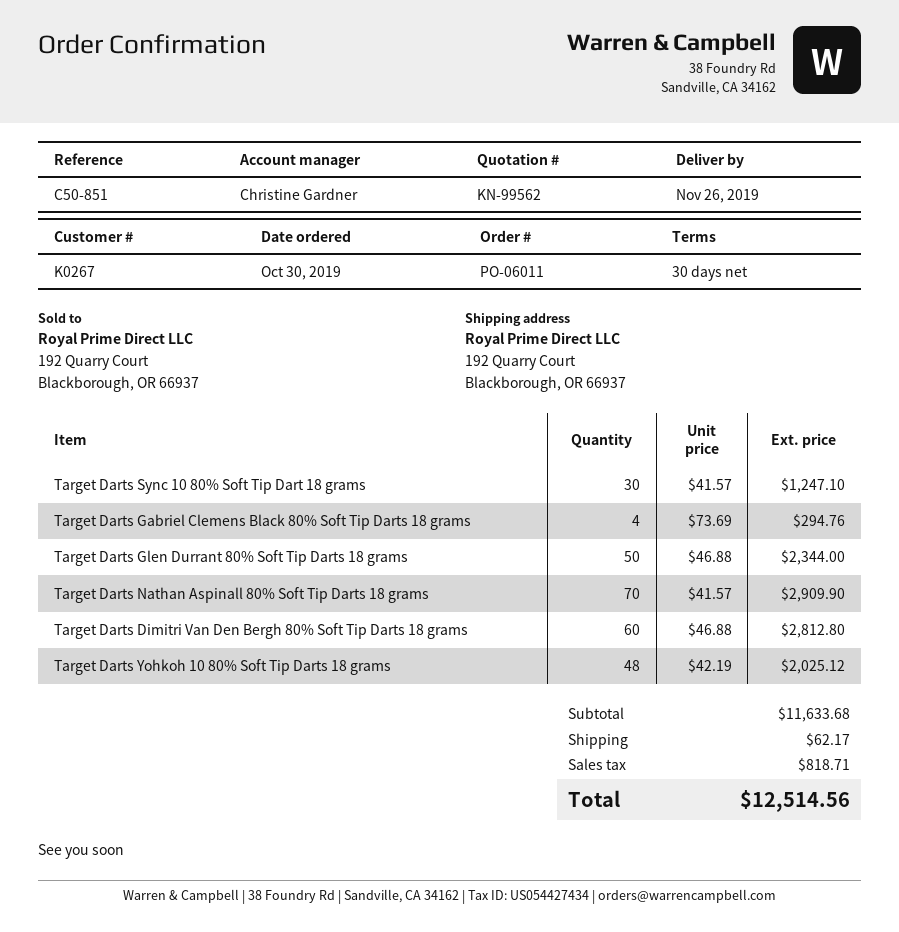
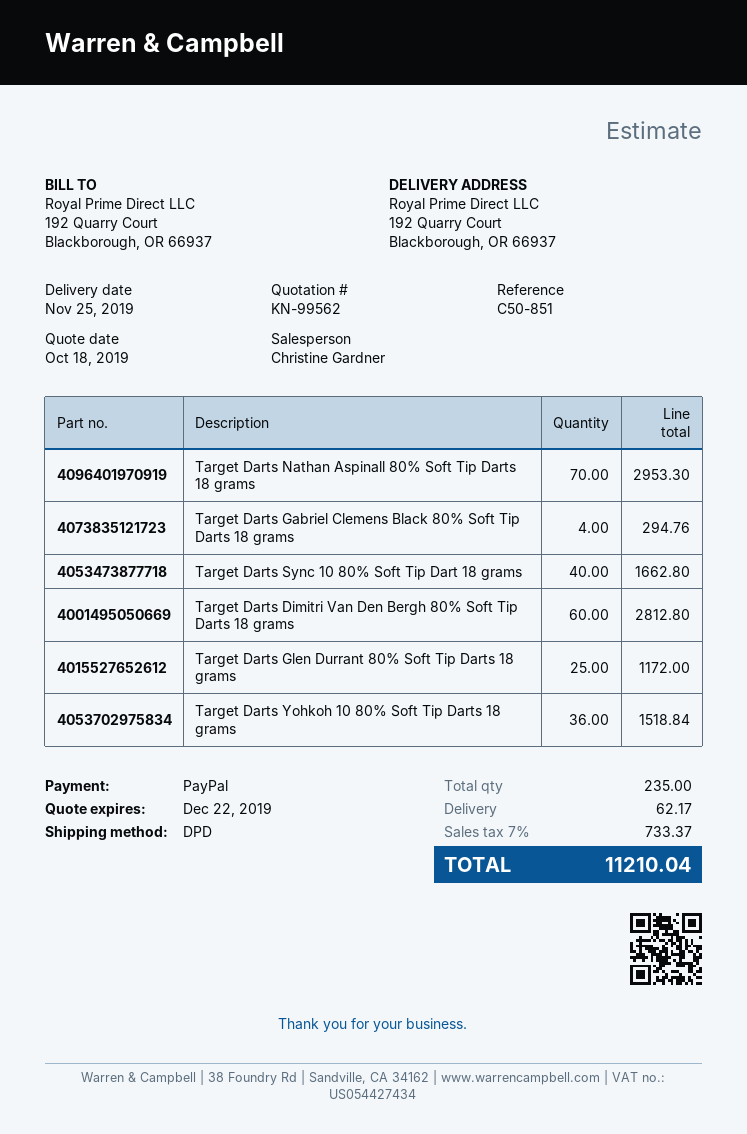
delivery date: 2019-11-26 -> 2019-11-25
Target Darts Sync 10 80% Soft Tip Dart 18 grams: 30 for 1247.10 -> 40 for 1662.80
Target Darts Glen Durrant 80% Soft Tip Darts 18 grams: 50 for 2344.00 -> 25 for 1172.00
Target Darts Nathan Aspinall 80% Soft Tip Darts 18 grams: 70 for 2909.90 -> 70 for 2953.30
Target Darts Yohkoh 10 80% Soft Tip Darts 18 grams: 48 for 2025.12 -> 36 for 1518.84
tax: 818.71 -> 733.37
total: 12514.56 -> 11210.04

